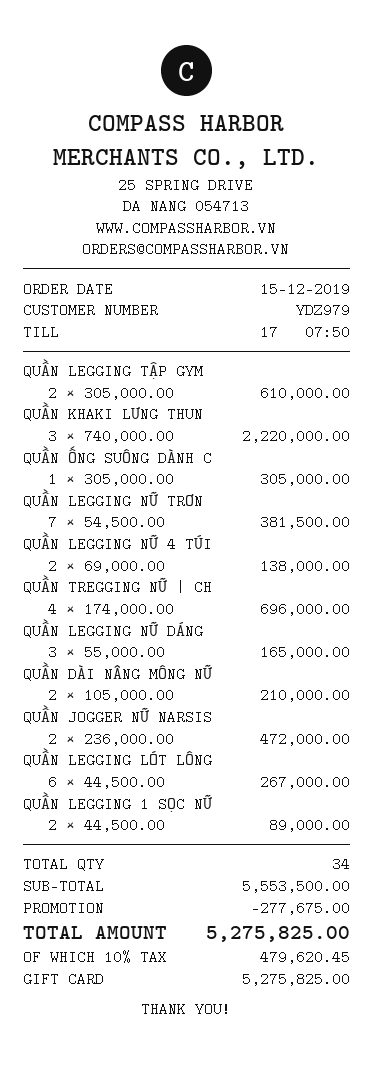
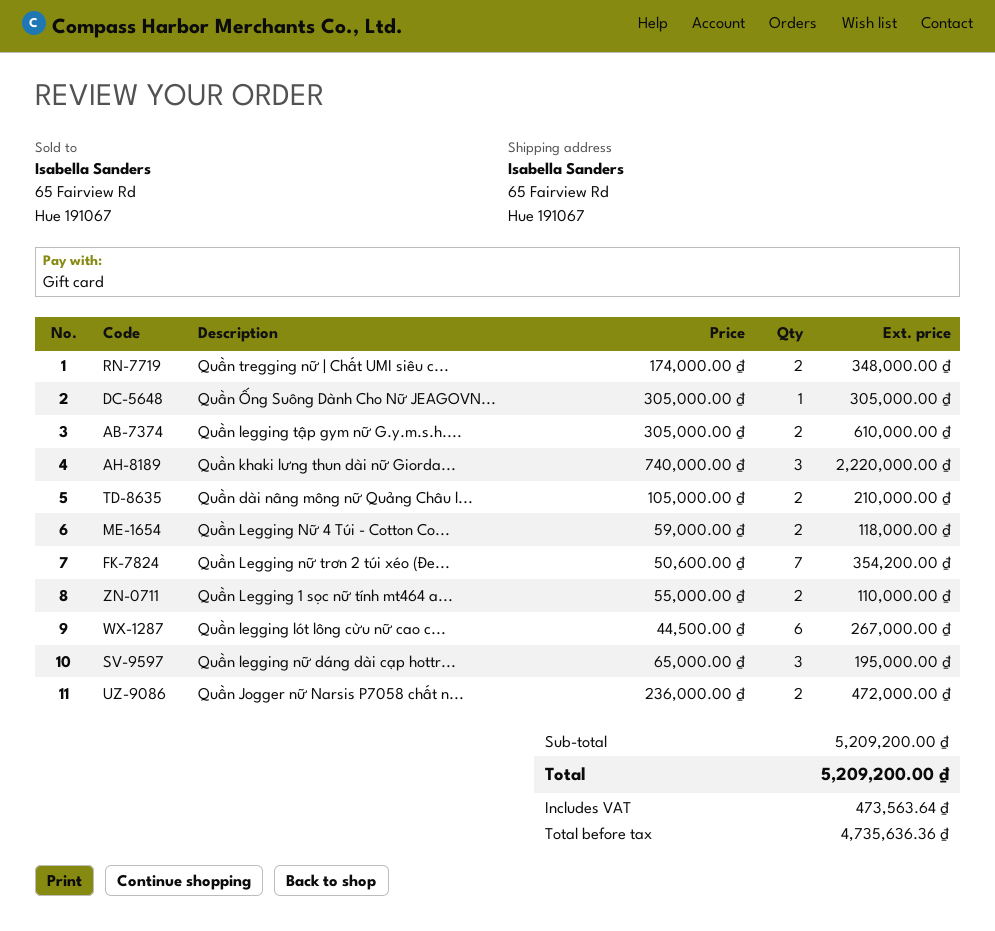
QUẦN LEGGING NỮ TRƠN: 7 x 54500.00 = 381500.00 -> 7 x 50600.00 = 354200.00
QUẦN LEGGING NỮ 4 TÚI: 2 x 69000.00 = 138000.00 -> 2 x 59000.00 = 118000.00
QUẦN TREGGING NỮ | CH: 4 x 174000.00 = 696000.00 -> 2 x 174000.00 = 348000.00
QUẦN LEGGING NỮ DÁNG: 3 x 55000.00 = 165000.00 -> 3 x 65000.00 = 195000.00
QUẦN LEGGING 1 SỌC NỮ: 2 x 44500.00 = 89000.00 -> 2 x 55000.00 = 110000.00
subtotal: 5553500.00 -> 5209200.00
discount: 277675.00 -> none
tax: 479620.45 -> 473563.64
total: 5275825.00 -> 5209200.00

